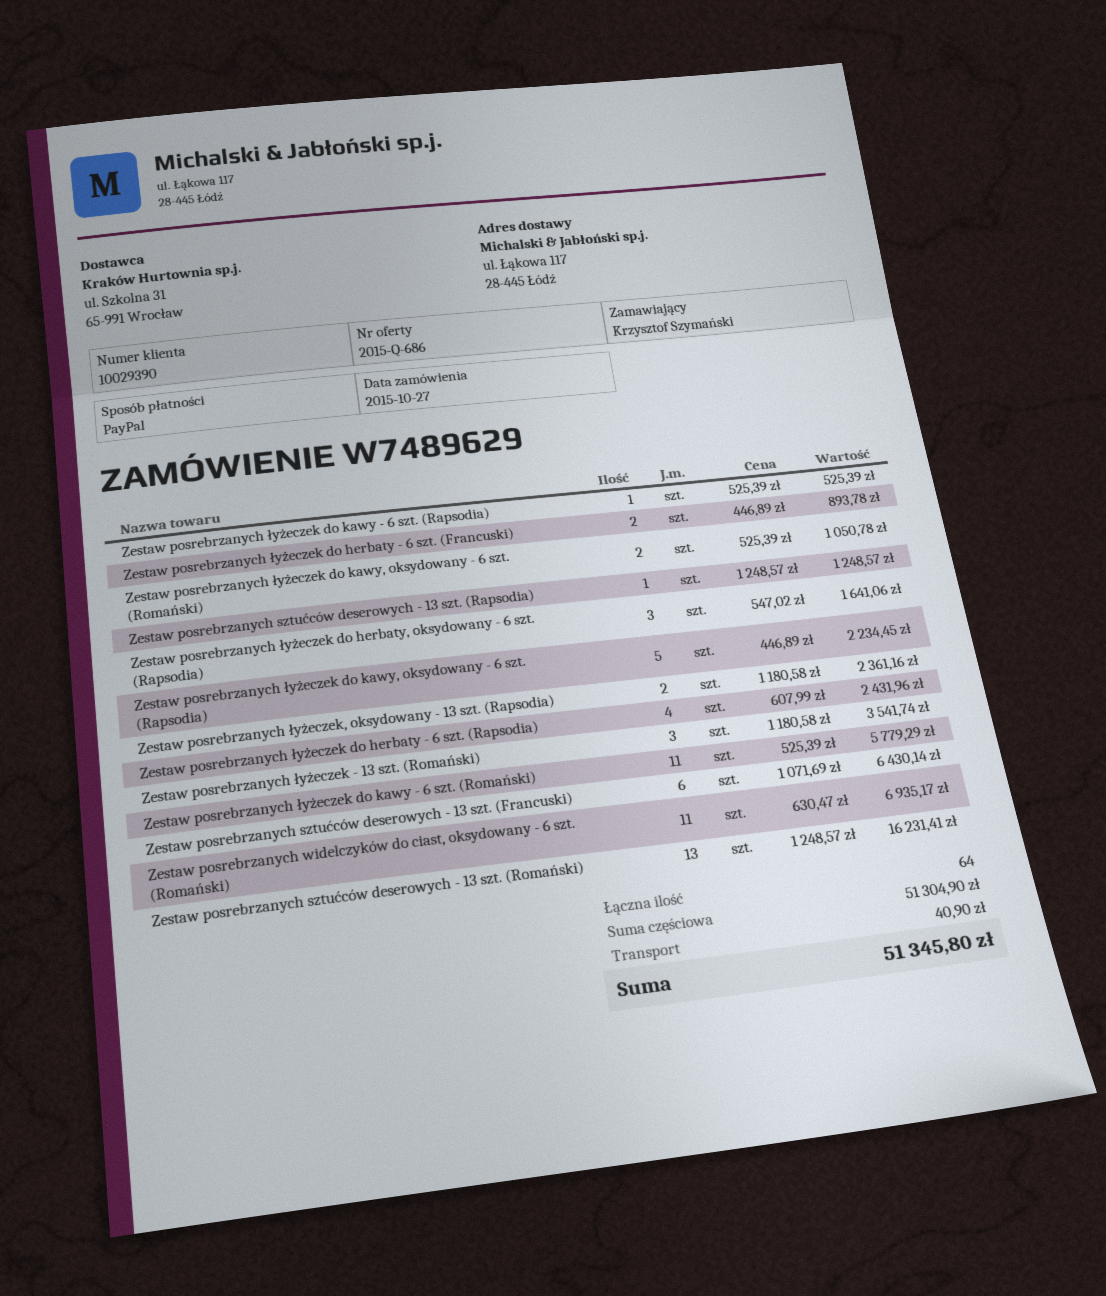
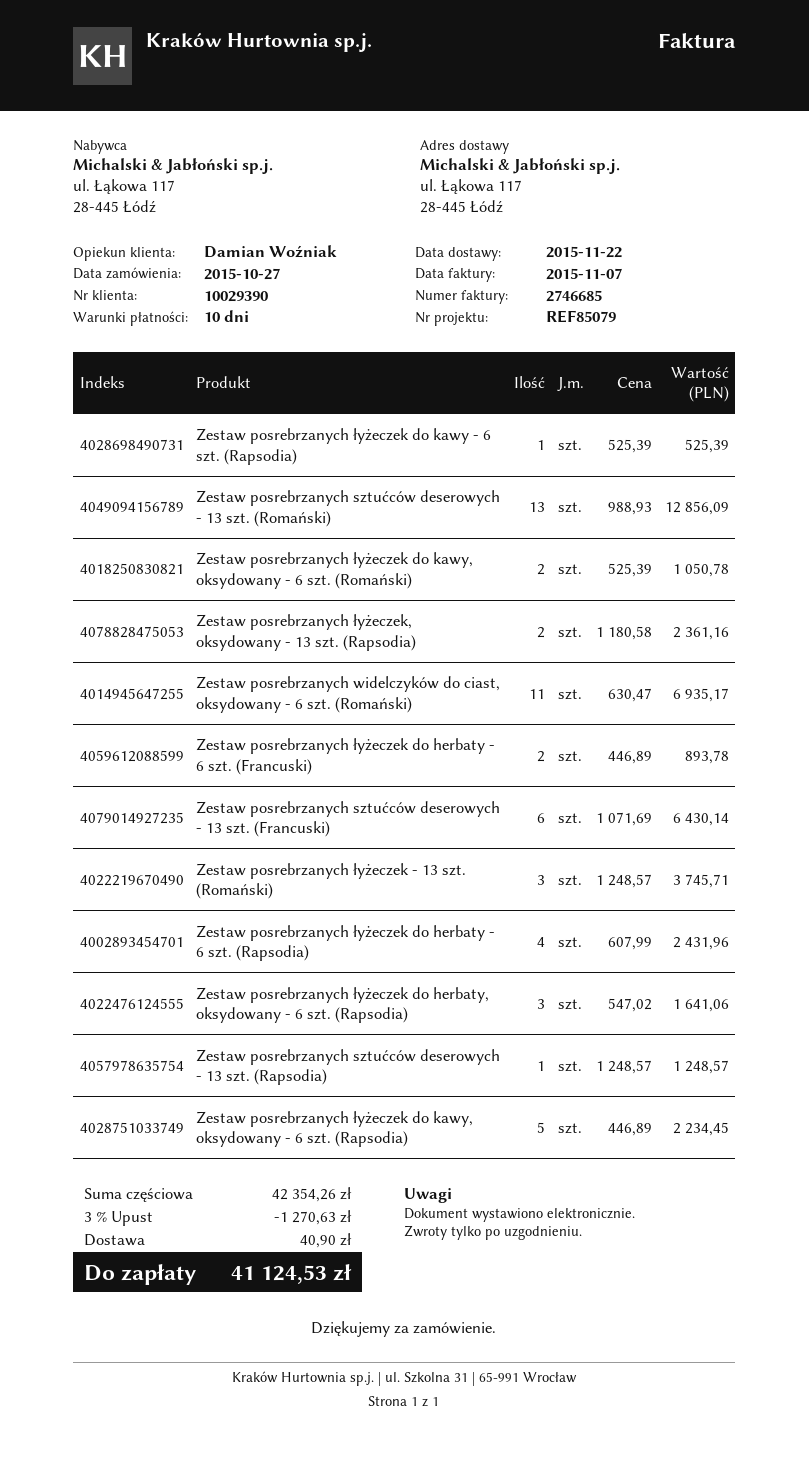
Zestaw posrebrzanych łyżeczek - 13 szt. (Romański): 3 x 1180.58 = 3541.74 -> 3 x 1248.57 = 3745.71
Zestaw posrebrzanych łyżeczek do kawy - 6 szt. (Romański): 11 x 525.39 = 5779.29 -> none
Zestaw posrebrzanych sztućców deserowych - 13 szt. (Romański): 13 x 1248.57 = 16231.41 -> 13 x 988.93 = 12856.09
subtotal: 51304.90 -> 42354.26
discount: none -> 3% = 1270.63
total: 51345.80 -> 41124.53

